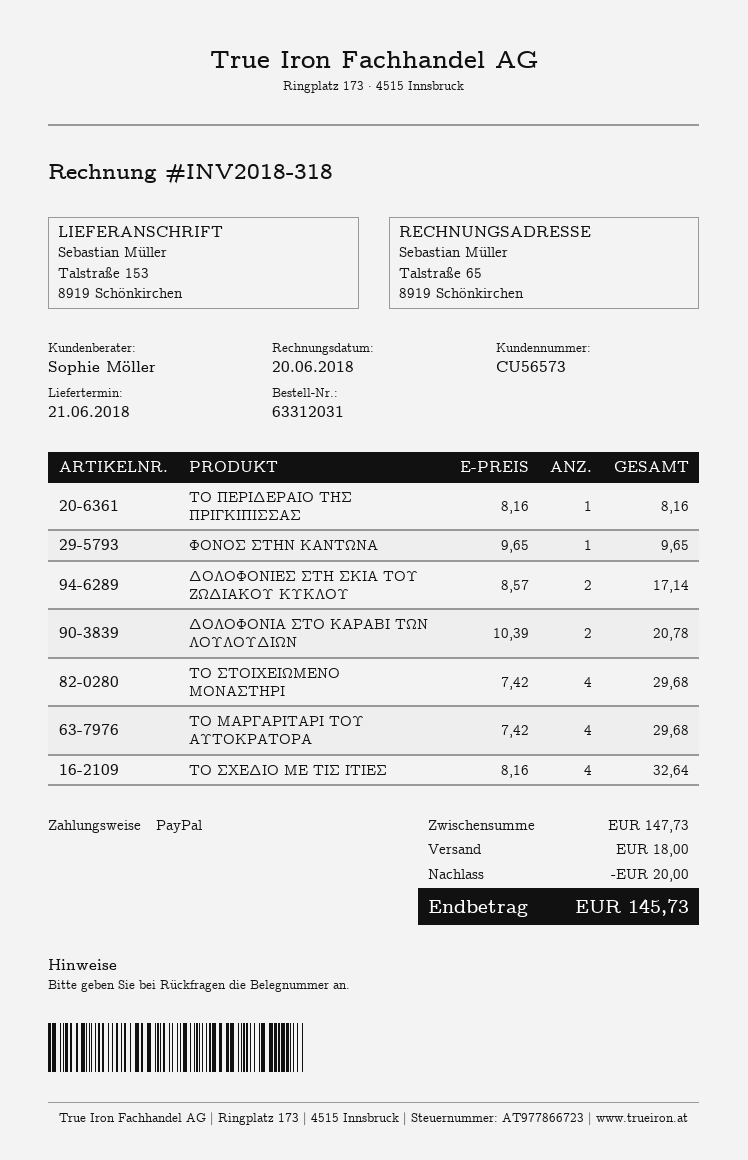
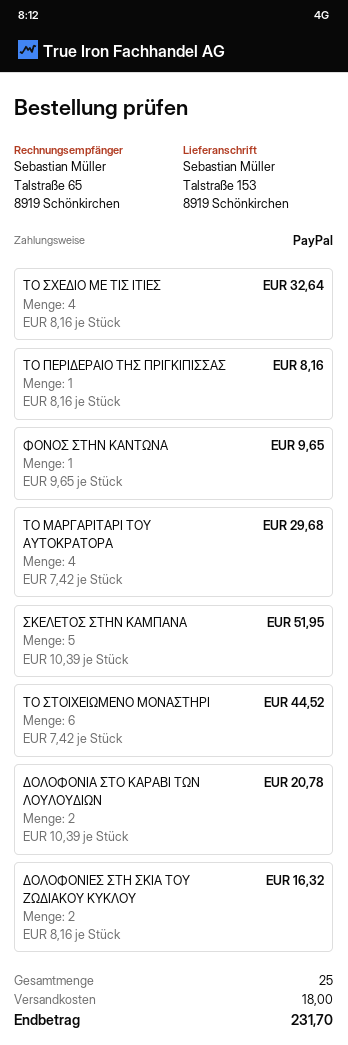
ΔΟΛΟΦΟΝΙΕΣ ΣΤΗ ΣΚΙΑ ΤΟΥ ΖΩΔΙΑΚΟΥ ΚΥΚΛΟΥ: 2 x 8.57 = 17.14 -> 2 x 8.16 = 16.32
ΤΟ ΣΤΟΙΧΕΙΩΜΕΝΟ ΜΟΝΑΣΤΗΡΙ: 4 x 7.42 = 29.68 -> 6 x 7.42 = 44.52
ΣΚΕΛΕΤΟΣ ΣΤΗΝ ΚΑΜΠΑΝΑ: none -> 5 x 10.39 = 51.95
discount: 20.00 -> none
total: 145.73 -> 231.70

